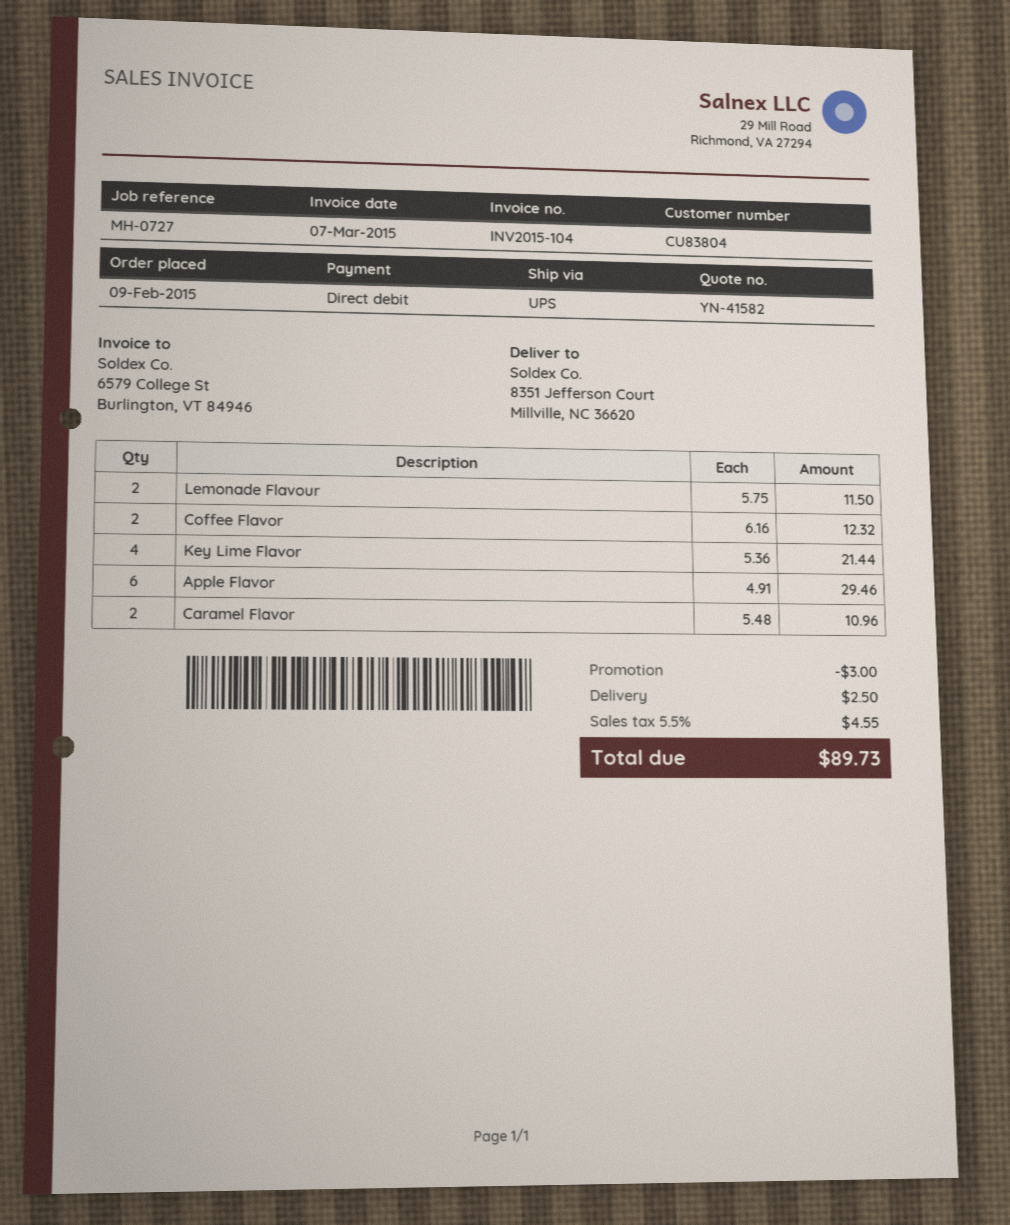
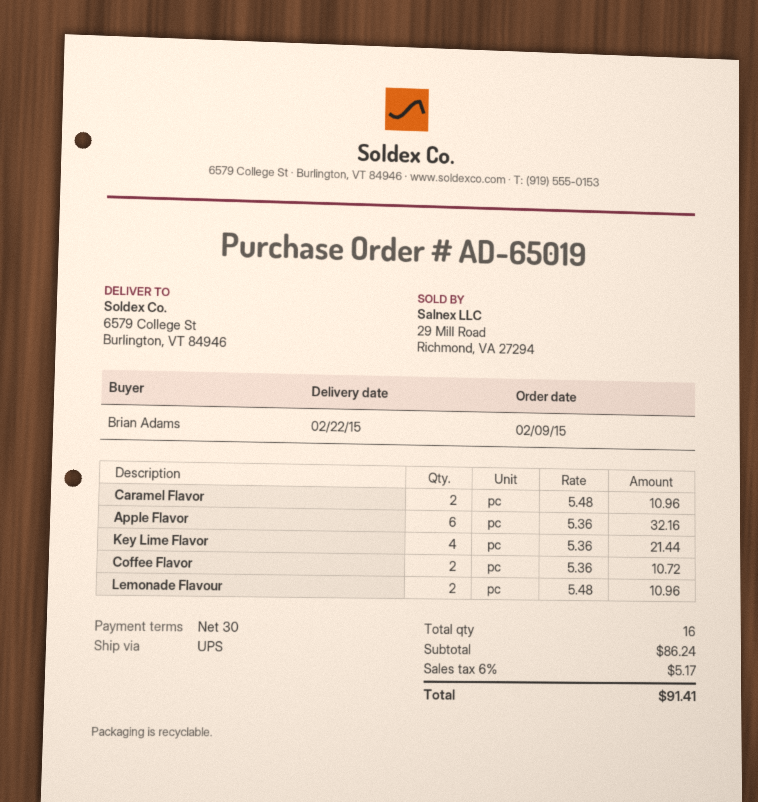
ship to: 8351 Jefferson Court, Millville, NC 36620 -> 6579 College St, Burlington, VT 84946
Lemonade Flavour: 2 x 5.75 = 11.50 -> 2 x 5.48 = 10.96
Coffee Flavor: 2 x 6.16 = 12.32 -> 2 x 5.36 = 10.72
Apple Flavor: 6 x 4.91 = 29.46 -> 6 x 5.36 = 32.16
discount: 3.00 -> none
shipping: 2.50 -> none
tax: 5.5% = 4.55 -> 6% = 5.17
total: 89.73 -> 91.41

